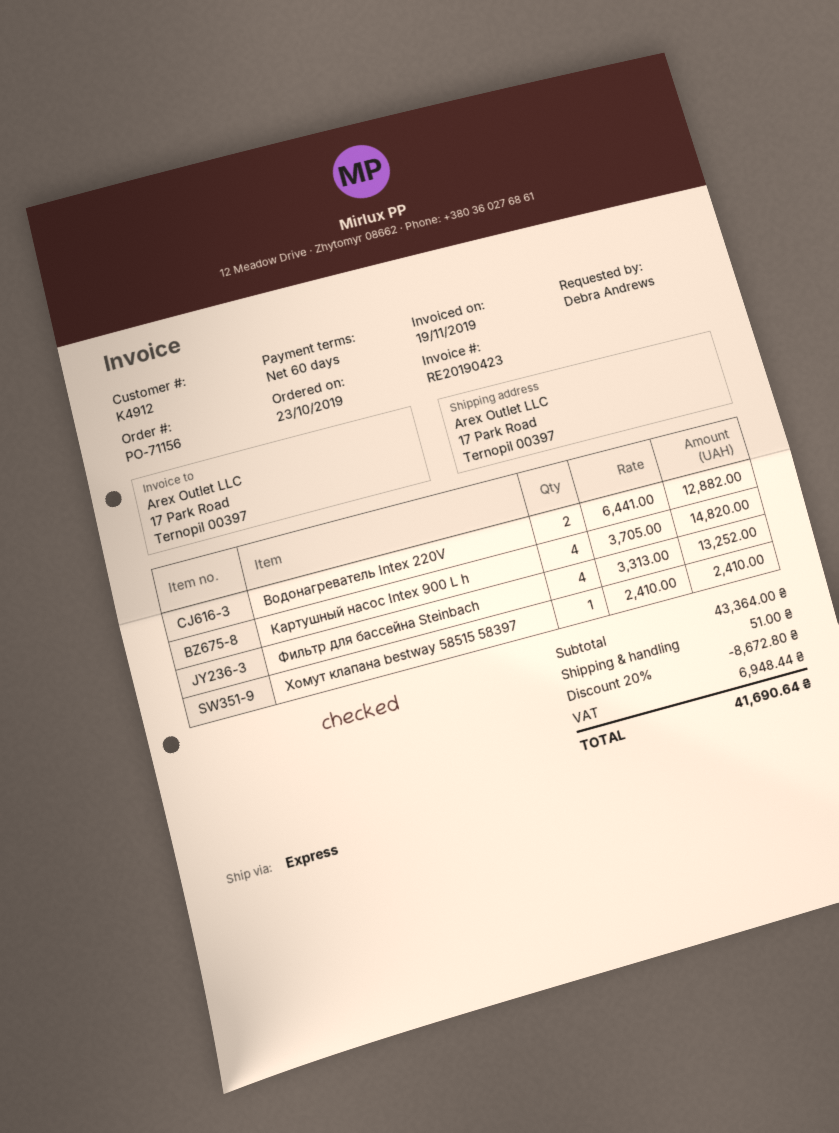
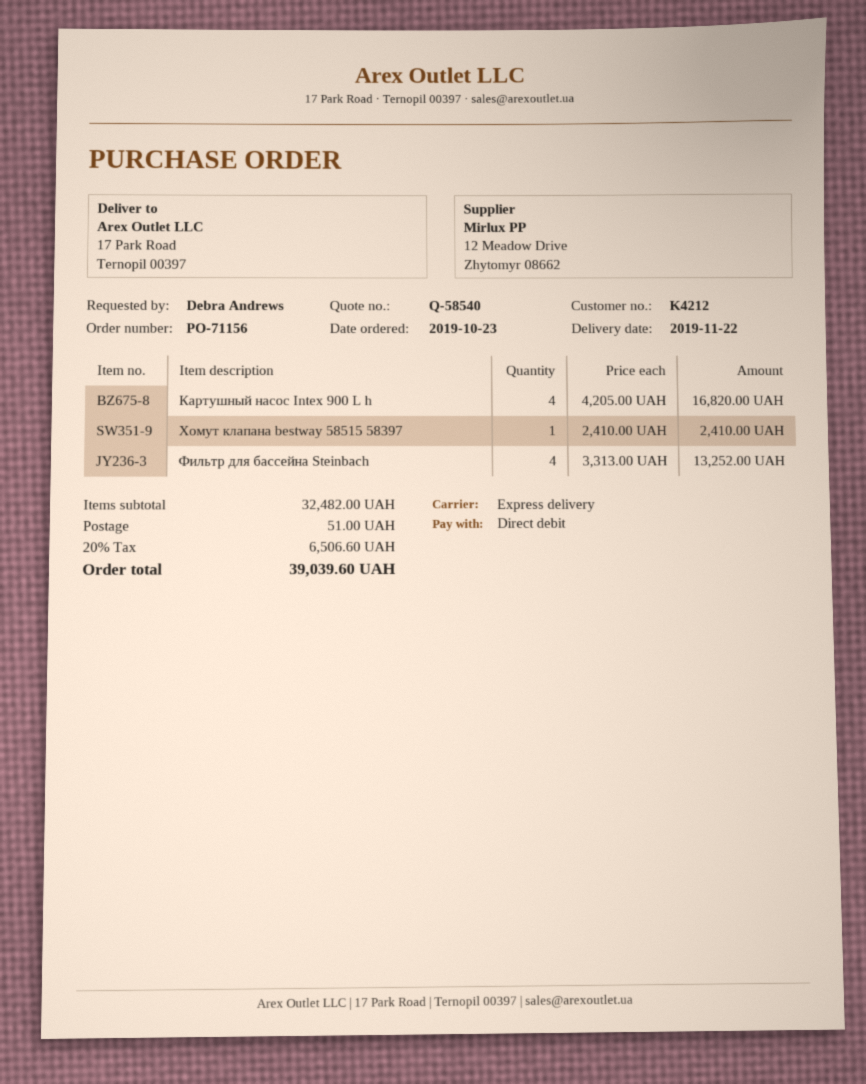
customer number: K4912 -> K4212
Водонагреватель Intex 220V: 2 x 6441.00 = 12882.00 -> none
Картушный насос Intex 900 L h: 4 x 3705.00 = 14820.00 -> 4 x 4205.00 = 16820.00
subtotal: 43364.00 -> 32482.00
discount: 20% = 8672.80 -> none
tax: 6948.44 -> 6506.60
total: 41690.64 -> 39039.60

